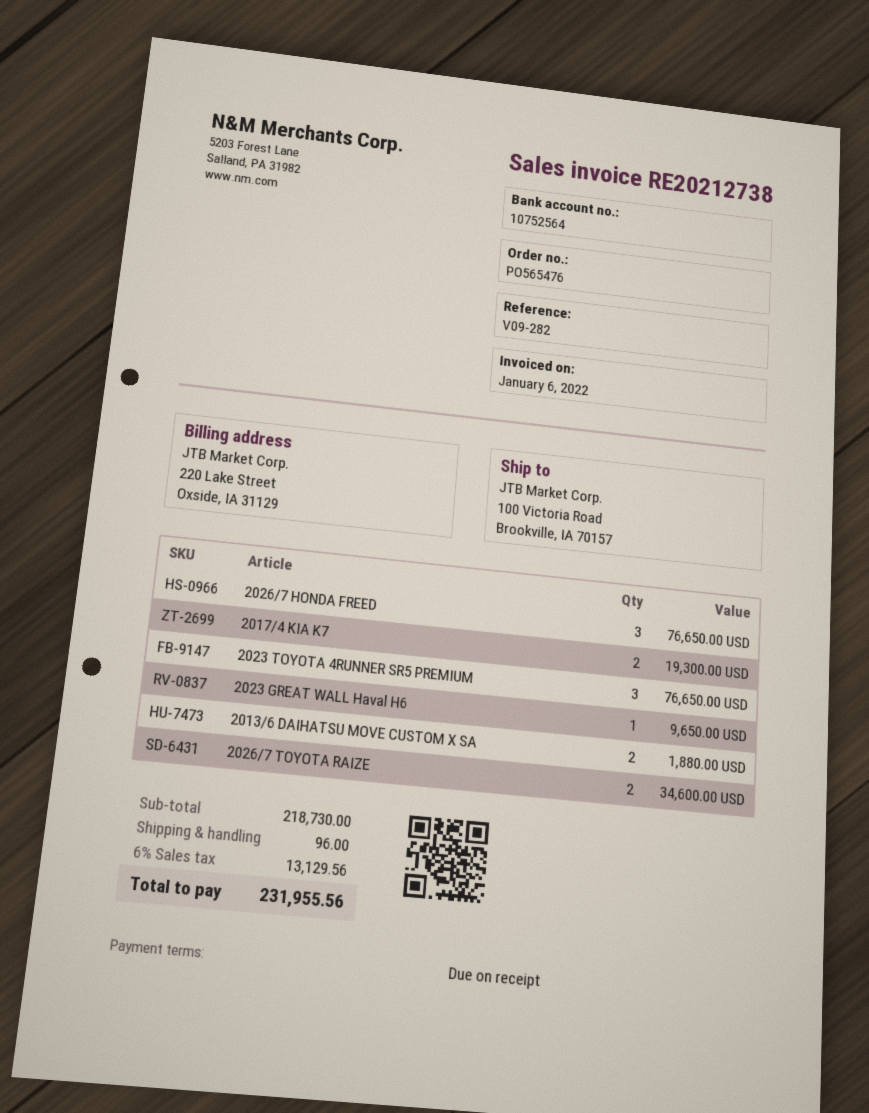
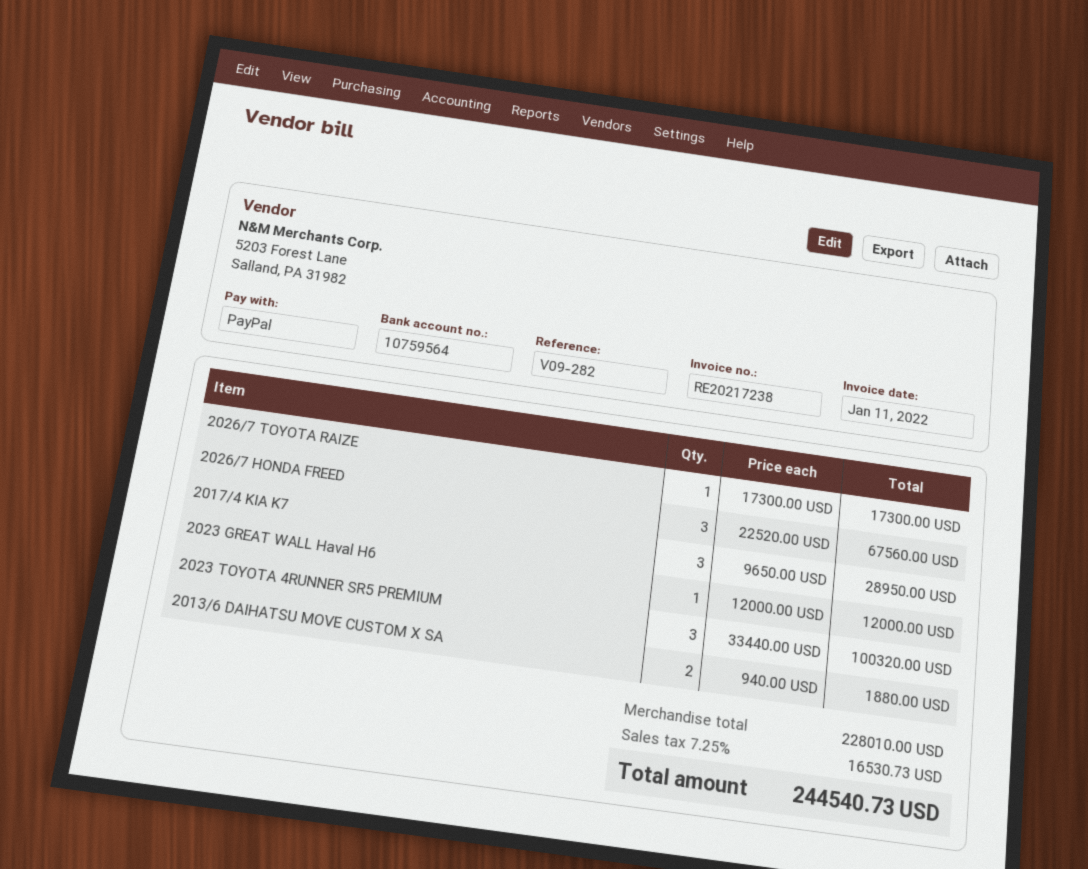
invoice number: RE20212738 -> RE20217238
invoice date: 2022-01-06 -> 2022-01-11
bank account: 10752564 -> 10759564
2026/7 HONDA FREED: 3 for 76650.00 -> 3 for 67560.00
2017/4 KIA K7: 2 for 19300.00 -> 3 for 28950.00
2023 TOYOTA 4RUNNER SR5 PREMIUM: 3 for 76650.00 -> 3 for 100320.00
2023 GREAT WALL Haval H6: 1 for 9650.00 -> 1 for 12000.00
2026/7 TOYOTA RAIZE: 2 for 34600.00 -> 1 for 17300.00
subtotal: 218730.00 -> 228010.00
shipping: 96.00 -> none
tax: 6% = 13129.56 -> 7.25% = 16530.73
total: 231955.56 -> 244540.73

